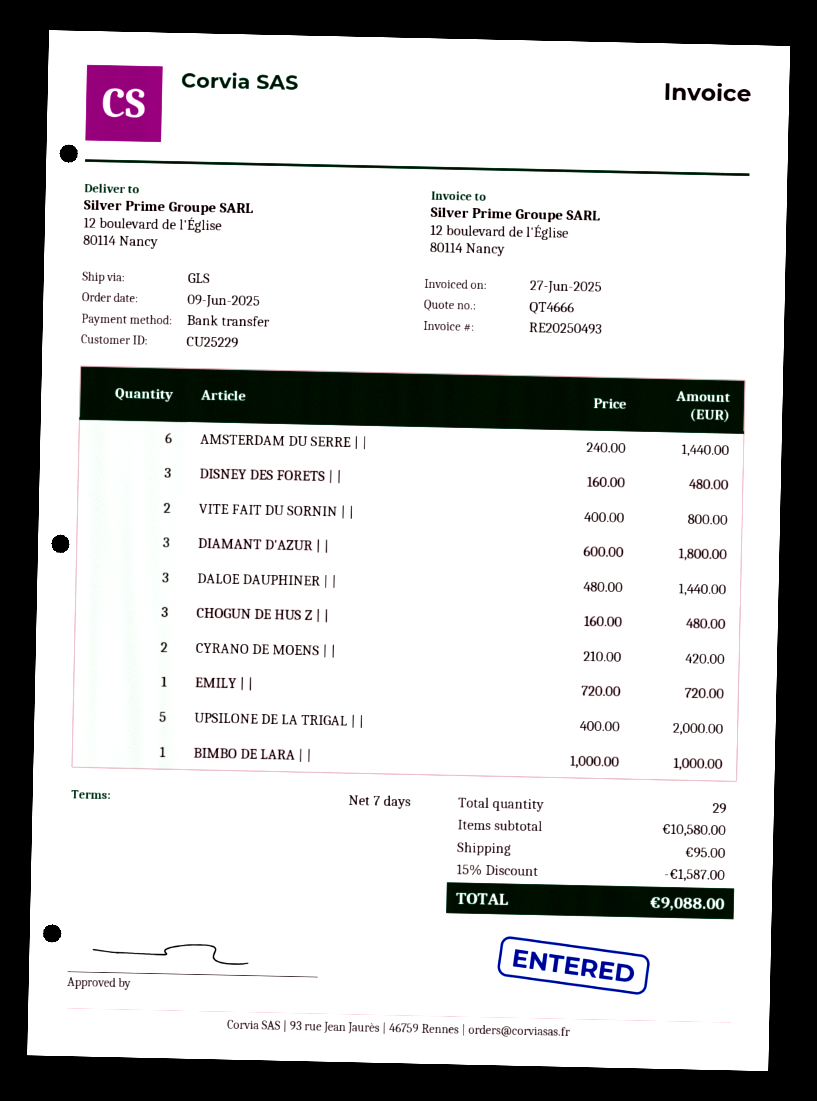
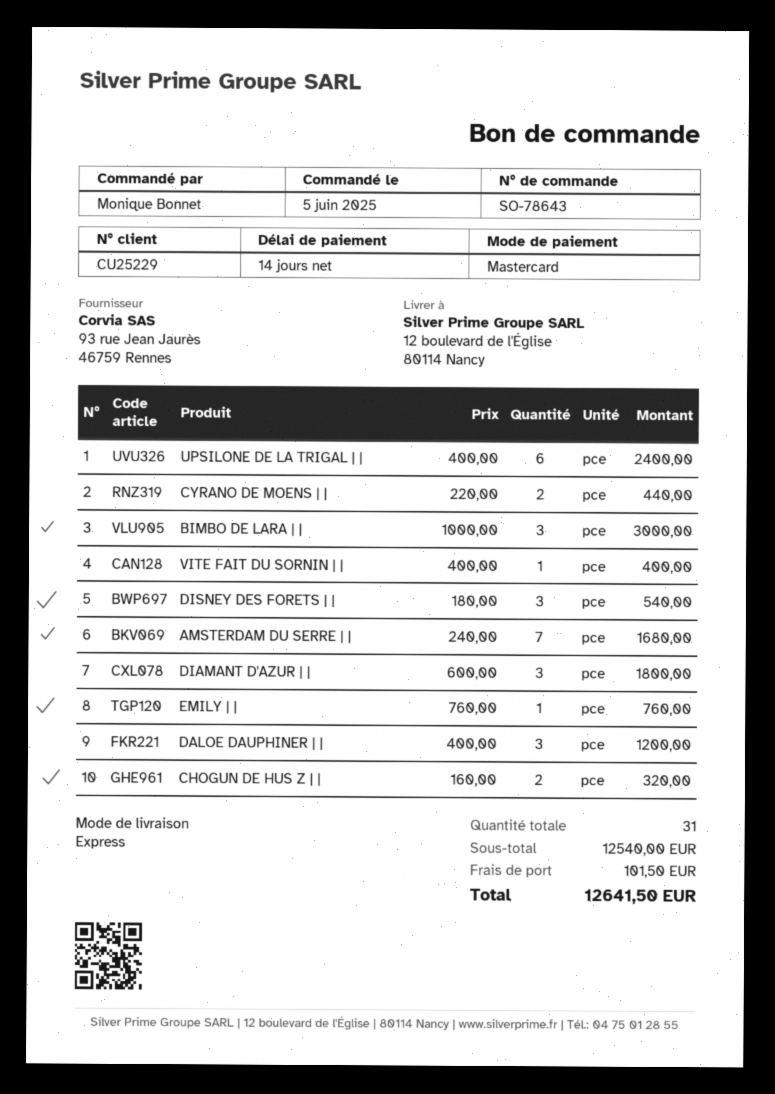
order date: 2025-06-09 -> 2025-06-05
payment terms: 7 days -> 14 days
payment method: bank transfer -> Mastercard
shipping method: GLS -> express
AMSTERDAM DU SERRE | |: 6 x 240.00 = 1440.00 -> 7 x 240.00 = 1680.00
DISNEY DES FORETS | |: 3 x 160.00 = 480.00 -> 3 x 180.00 = 540.00
VITE FAIT DU SORNIN | |: 2 x 400.00 = 800.00 -> 1 x 400.00 = 400.00
DALOE DAUPHINER | |: 3 x 480.00 = 1440.00 -> 3 x 400.00 = 1200.00
CHOGUN DE HUS Z | |: 3 x 160.00 = 480.00 -> 2 x 160.00 = 320.00
CYRANO DE MOENS | |: 2 x 210.00 = 420.00 -> 2 x 220.00 = 440.00
EMILY | |: 1 x 720.00 = 720.00 -> 1 x 760.00 = 760.00
UPSILONE DE LA TRIGAL | |: 5 x 400.00 = 2000.00 -> 6 x 400.00 = 2400.00
BIMBO DE LARA | |: 1 x 1000.00 = 1000.00 -> 3 x 1000.00 = 3000.00
total quantity: 29 -> 31
subtotal: 10580.00 -> 12540.00
discount: 15% = 1587.00 -> none
shipping: 95.00 -> 101.50
total: 9088.00 -> 12641.50

